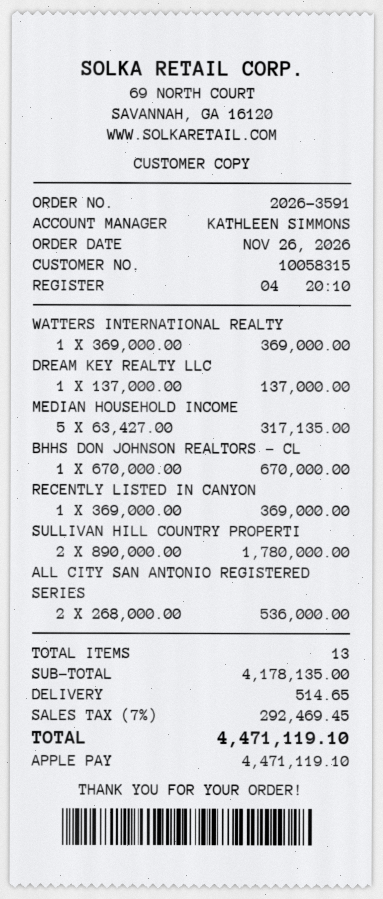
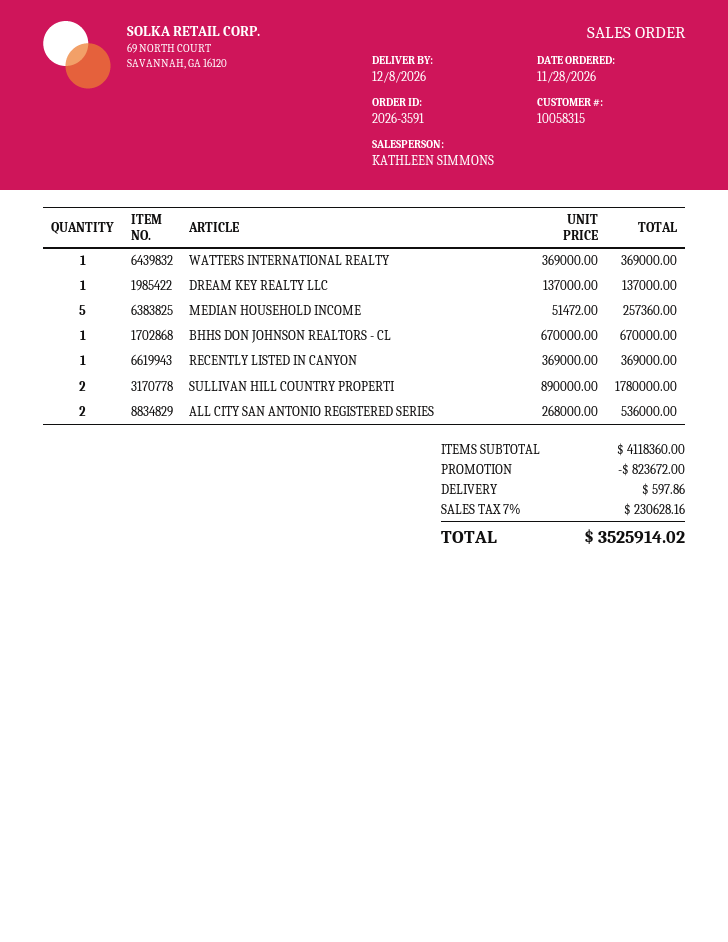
order date: 2026-11-26 -> 2026-11-28
MEDIAN HOUSEHOLD INCOME: 5 x 63427.00 = 317135.00 -> 5 x 51472.00 = 257360.00
subtotal: 4178135.00 -> 4118360.00
discount: none -> 823672.00
shipping: 514.65 -> 597.86
tax: 7% = 292469.45 -> 7% = 230628.16
total: 4471119.10 -> 3525914.02

